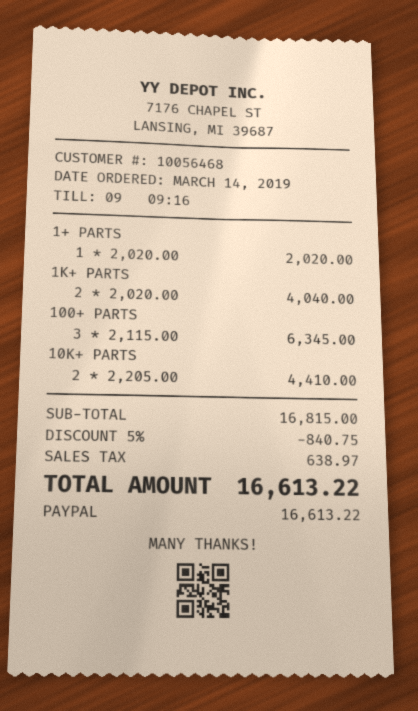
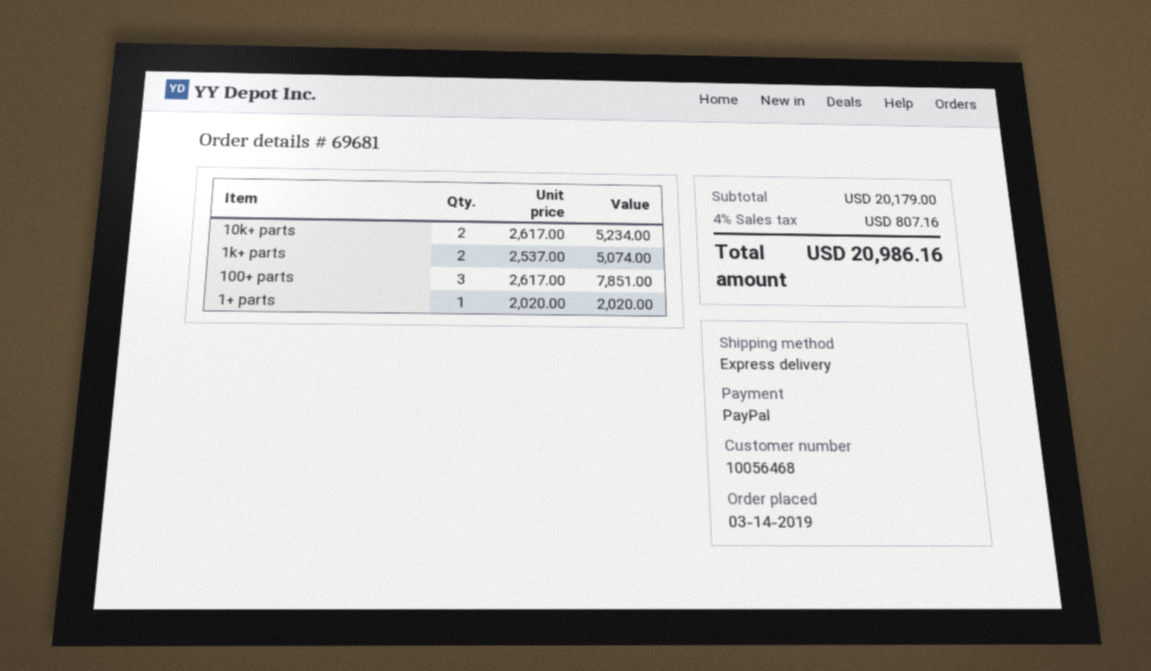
1K+ PARTS: 2 x 2020.00 = 4040.00 -> 2 x 2537.00 = 5074.00
100+ PARTS: 3 x 2115.00 = 6345.00 -> 3 x 2617.00 = 7851.00
10K+ PARTS: 2 x 2205.00 = 4410.00 -> 2 x 2617.00 = 5234.00
subtotal: 16815.00 -> 20179.00
discount: 5% = 840.75 -> none
tax: 638.97 -> 807.16
total: 16613.22 -> 20986.16

